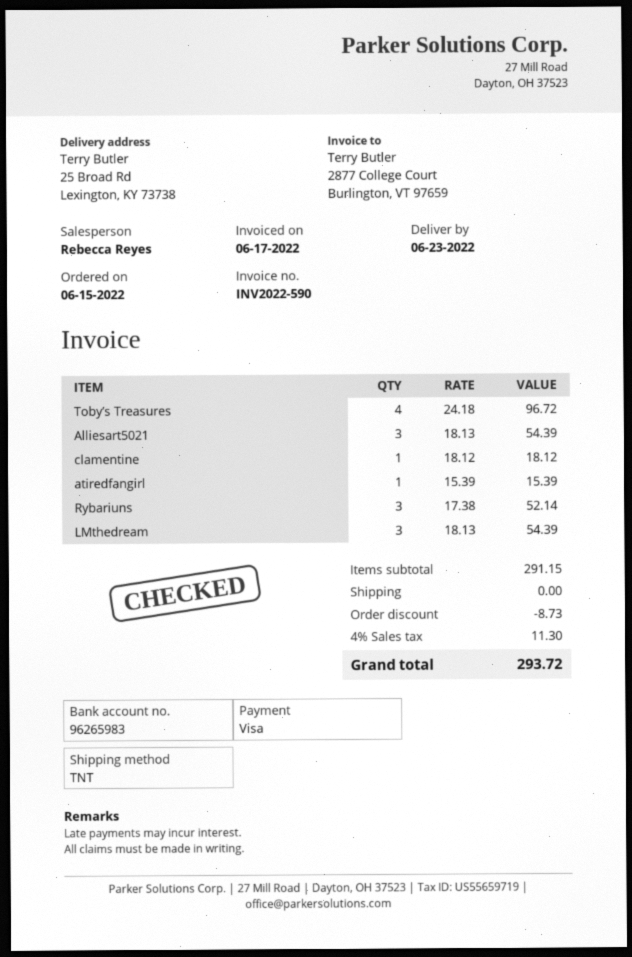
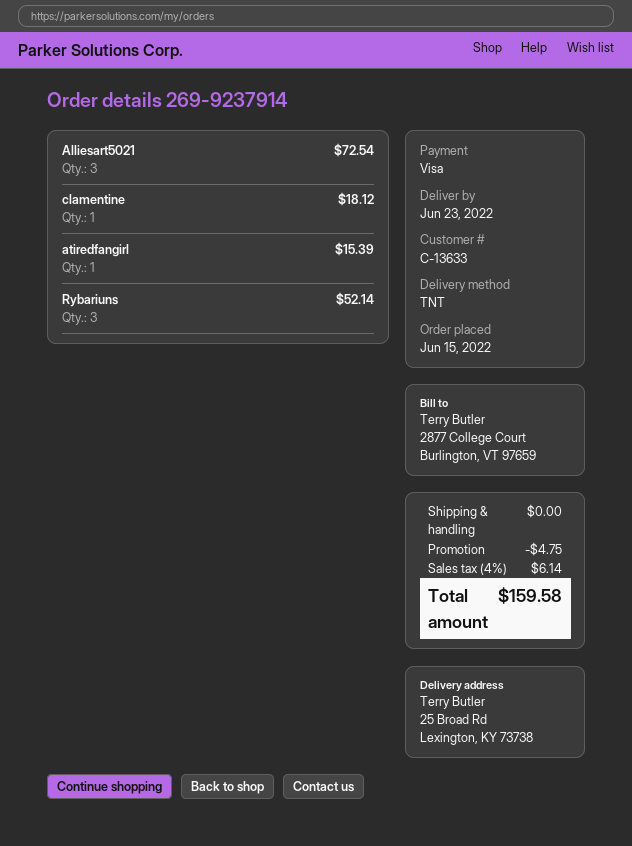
Toby’s Treasures: 4 for 96.72 -> none
Alliesart5021: 3 for 54.39 -> 3 for 72.54
LMthedream: 3 for 54.39 -> none
discount: 8.73 -> 4.75
tax: 4% = 11.30 -> 4% = 6.14
total: 293.72 -> 159.58

